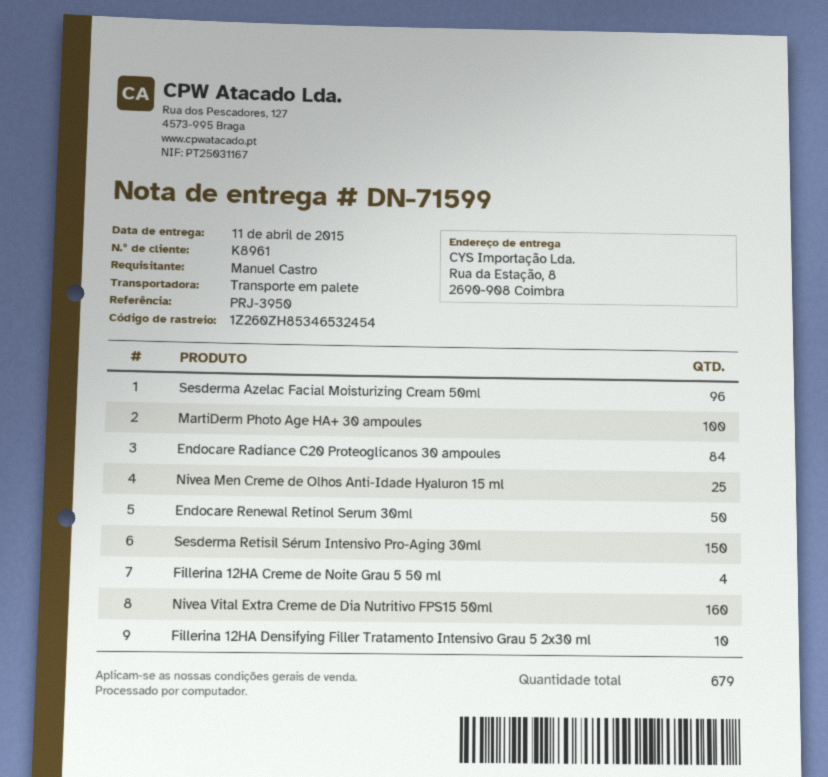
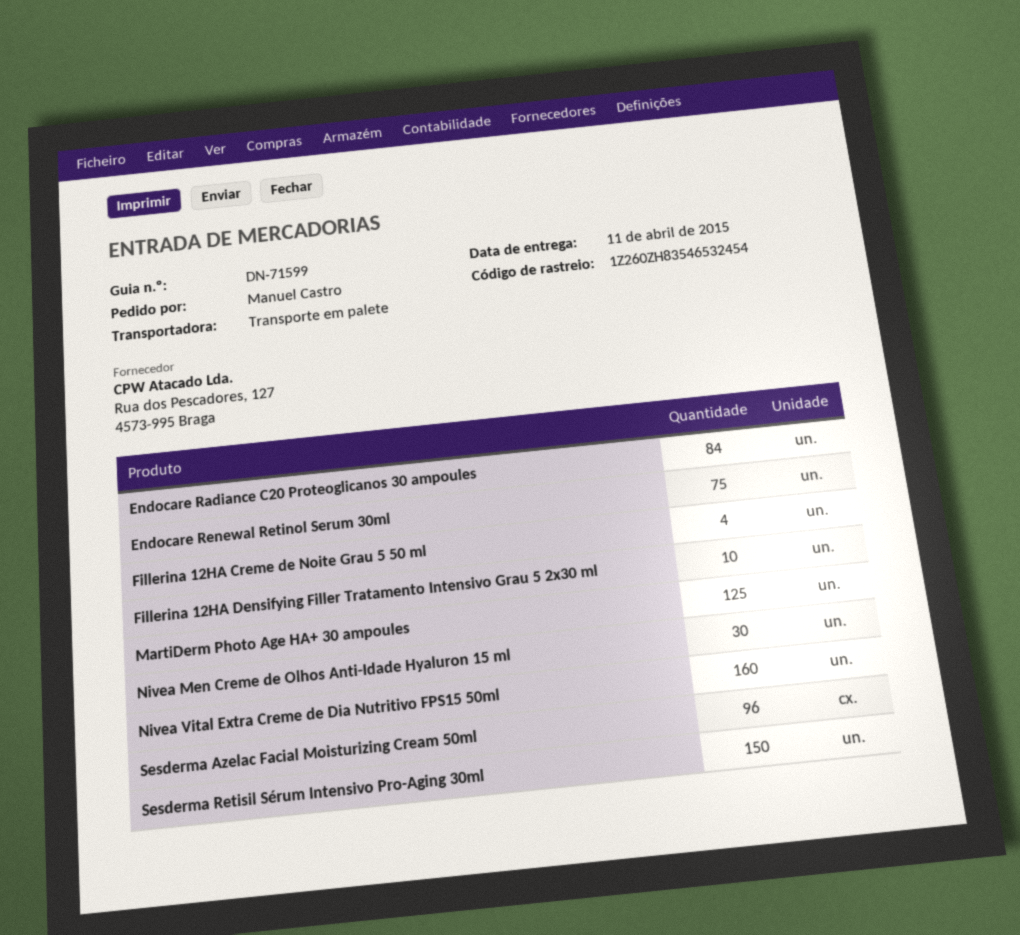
tracking number: 1Z260ZH85346532454 -> 1Z260ZH83546532454
MartiDerm Photo Age HA+ 30 ampoules: 100 -> 125
Nivea Men Creme de Olhos Anti-Idade Hyaluron 15 ml: 25 -> 30
Endocare Renewal Retinol Serum 30ml: 50 -> 75

